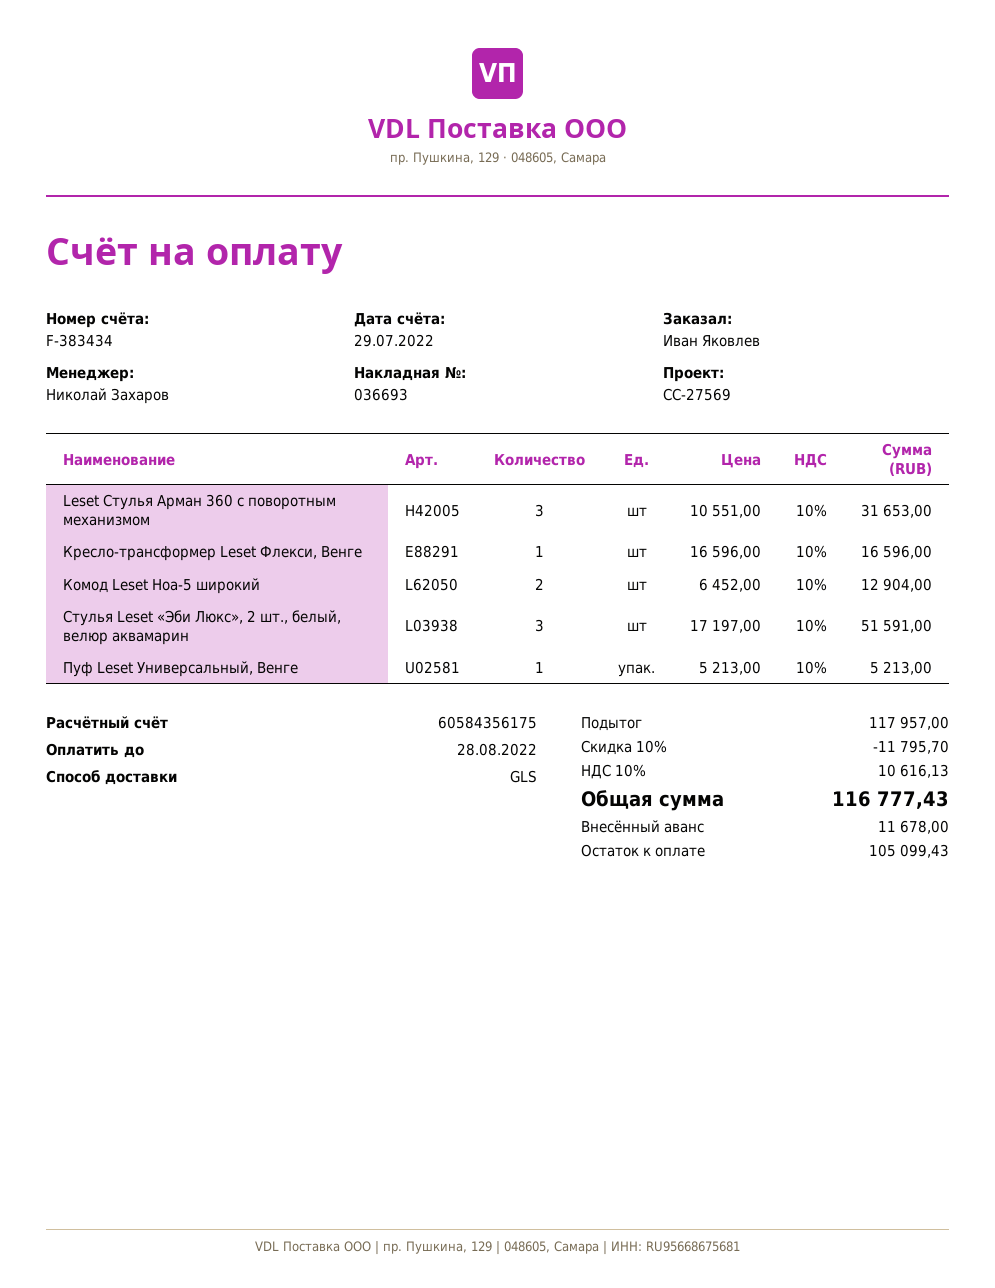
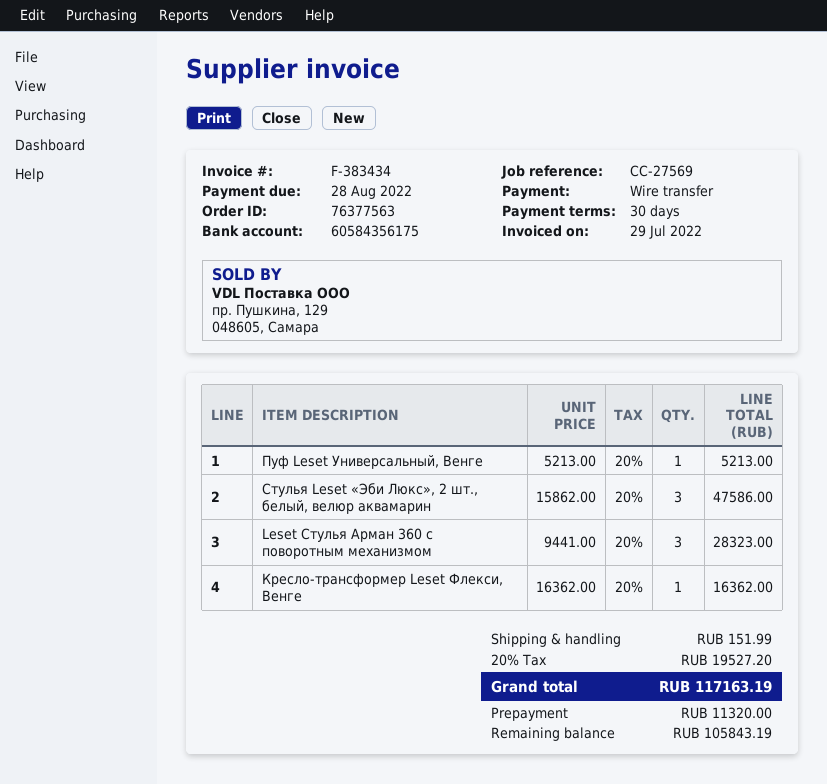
Leset Стулья Арман 360 с поворотным механизмом: 3 x 10551.00 = 31653.00 -> 3 x 9441.00 = 28323.00
Кресло-трансформер Leset Флекси, Венге: 1 x 16596.00 = 16596.00 -> 1 x 16362.00 = 16362.00
Комод Leset Ноа-5 широкий: 2 x 6452.00 = 12904.00 -> none
Стулья Leset «Эби Люкс», 2 шт., белый, велюр аквамарин: 3 x 17197.00 = 51591.00 -> 3 x 15862.00 = 47586.00
discount: 10% = 11795.70 -> none
shipping: none -> 151.99
tax: 10% = 10616.13 -> 20% = 19527.20
total: 116777.43 -> 117163.19
deposit: 11678.00 -> 11320.00
balance: 105099.43 -> 105843.19

